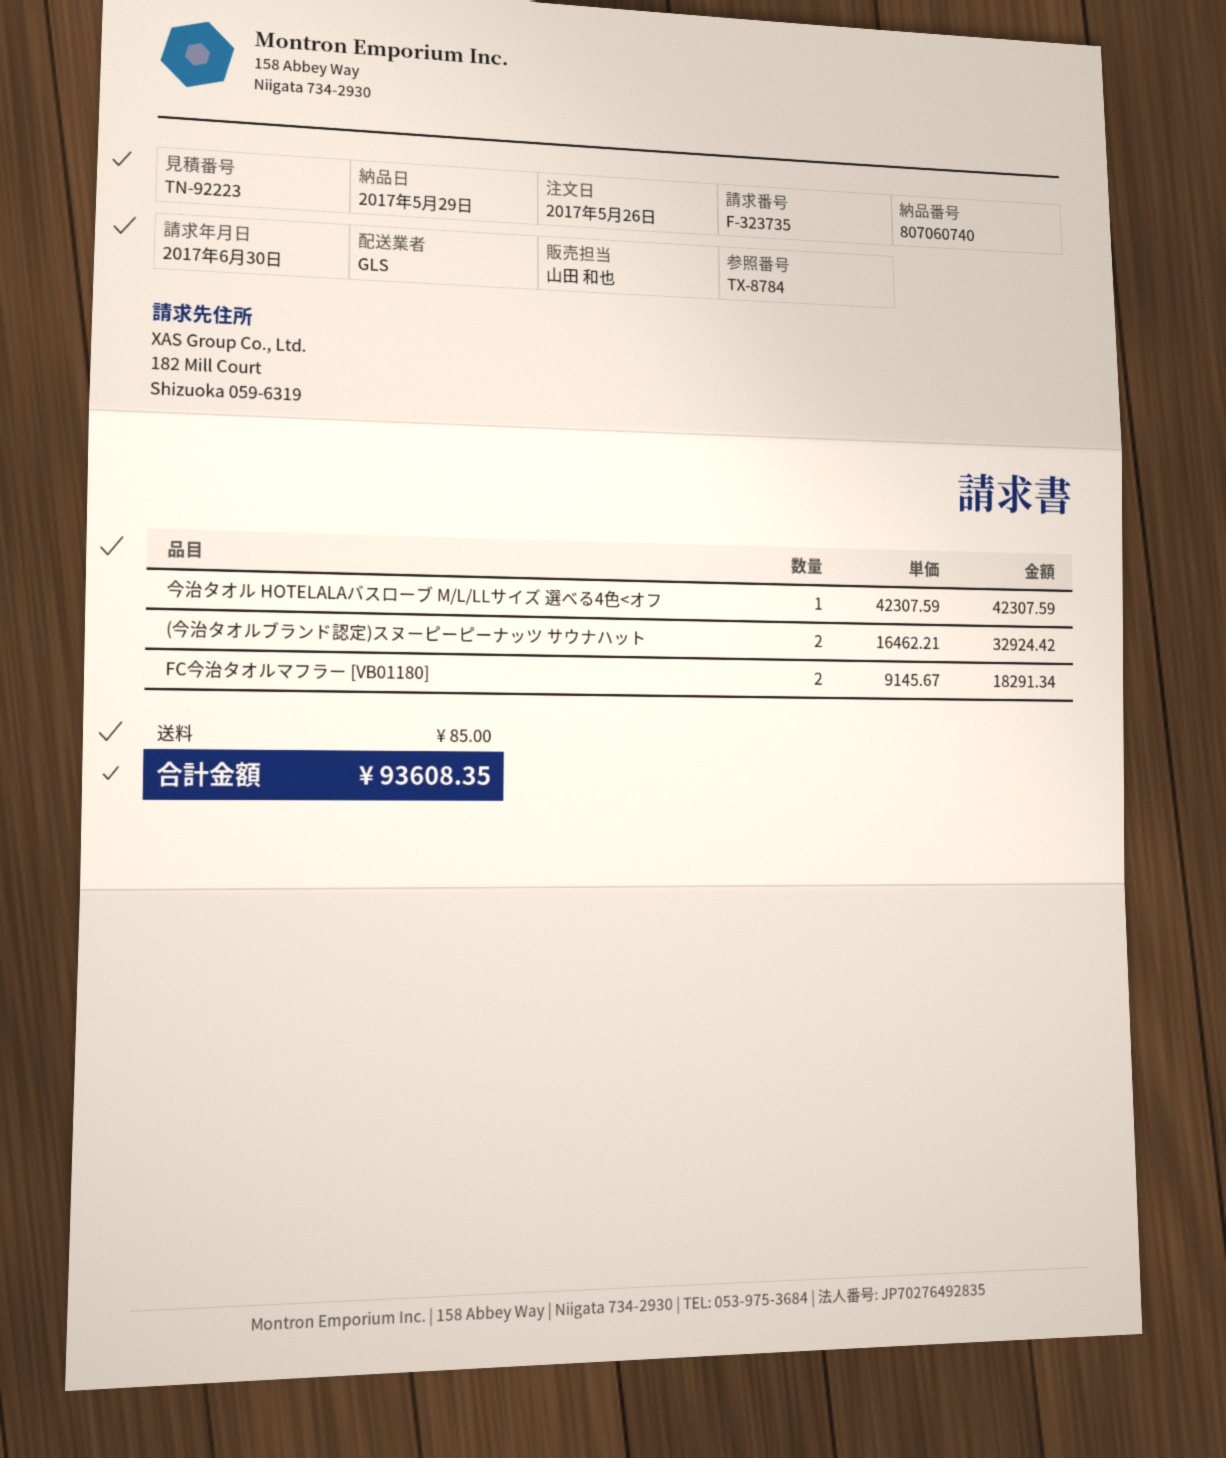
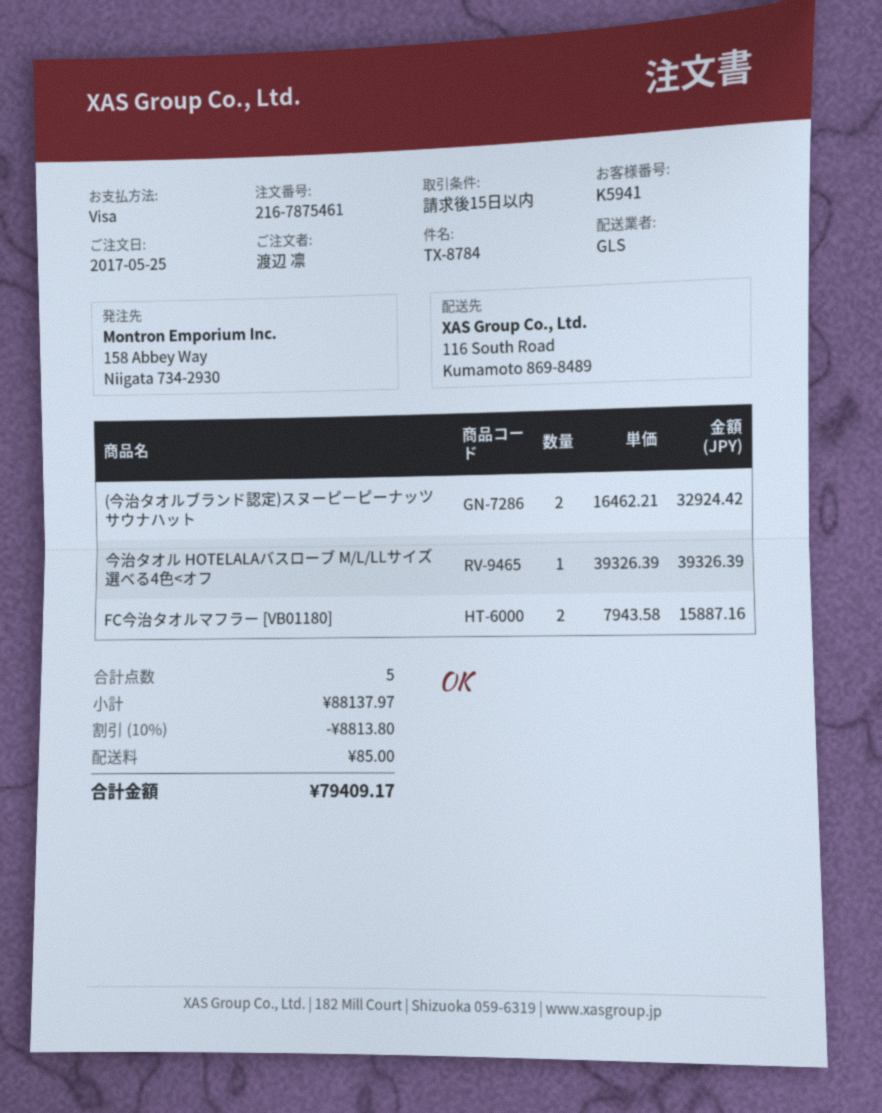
order date: 2017-05-26 -> 2017-05-25
今治タオル HOTELALAバスローブ M/L/LLサイズ 選べる4色<オフ: 1 x 42307.59 = 42307.59 -> 1 x 39326.39 = 39326.39
FC今治タオルマフラー [VB01180]: 2 x 9145.67 = 18291.34 -> 2 x 7943.58 = 15887.16
discount: none -> 10% = 8813.80
total: 93608.35 -> 79409.17

